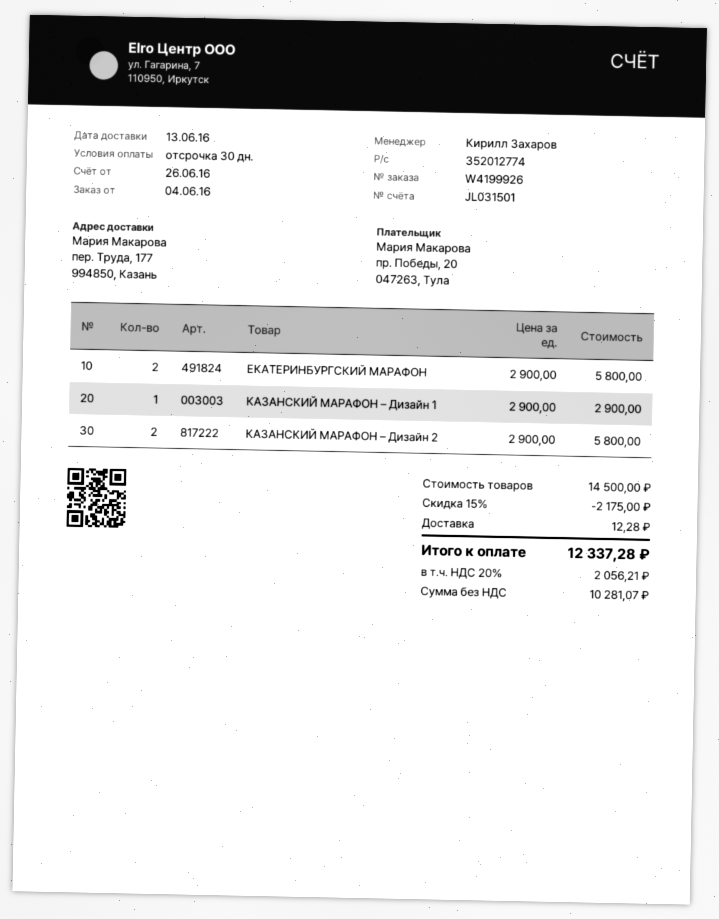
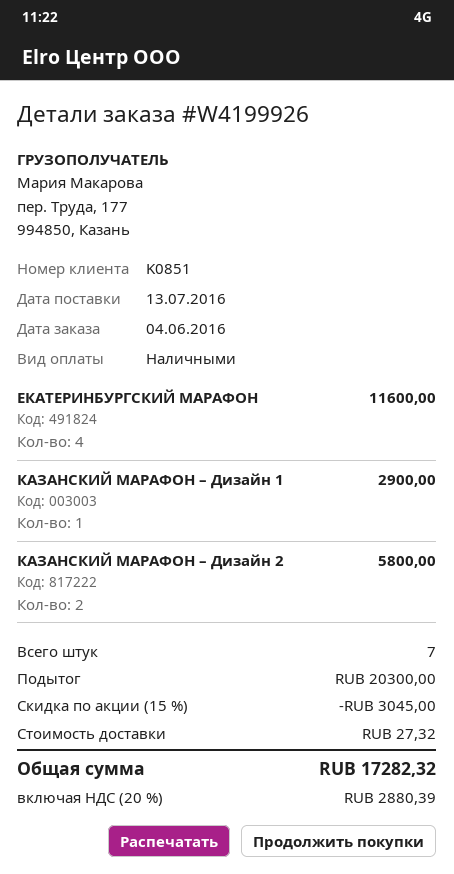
delivery date: 2016-06-13 -> 2016-07-13
ЕКАТЕРИНБУРГСКИЙ МАРАФОН: 2 for 5800.00 -> 4 for 11600.00
subtotal: 14500.00 -> 20300.00
discount: 15% = 2175.00 -> 15% = 3045.00
shipping: 12.28 -> 27.32
tax: 20% = 2056.21 -> 20% = 2880.39
total: 12337.28 -> 17282.32

